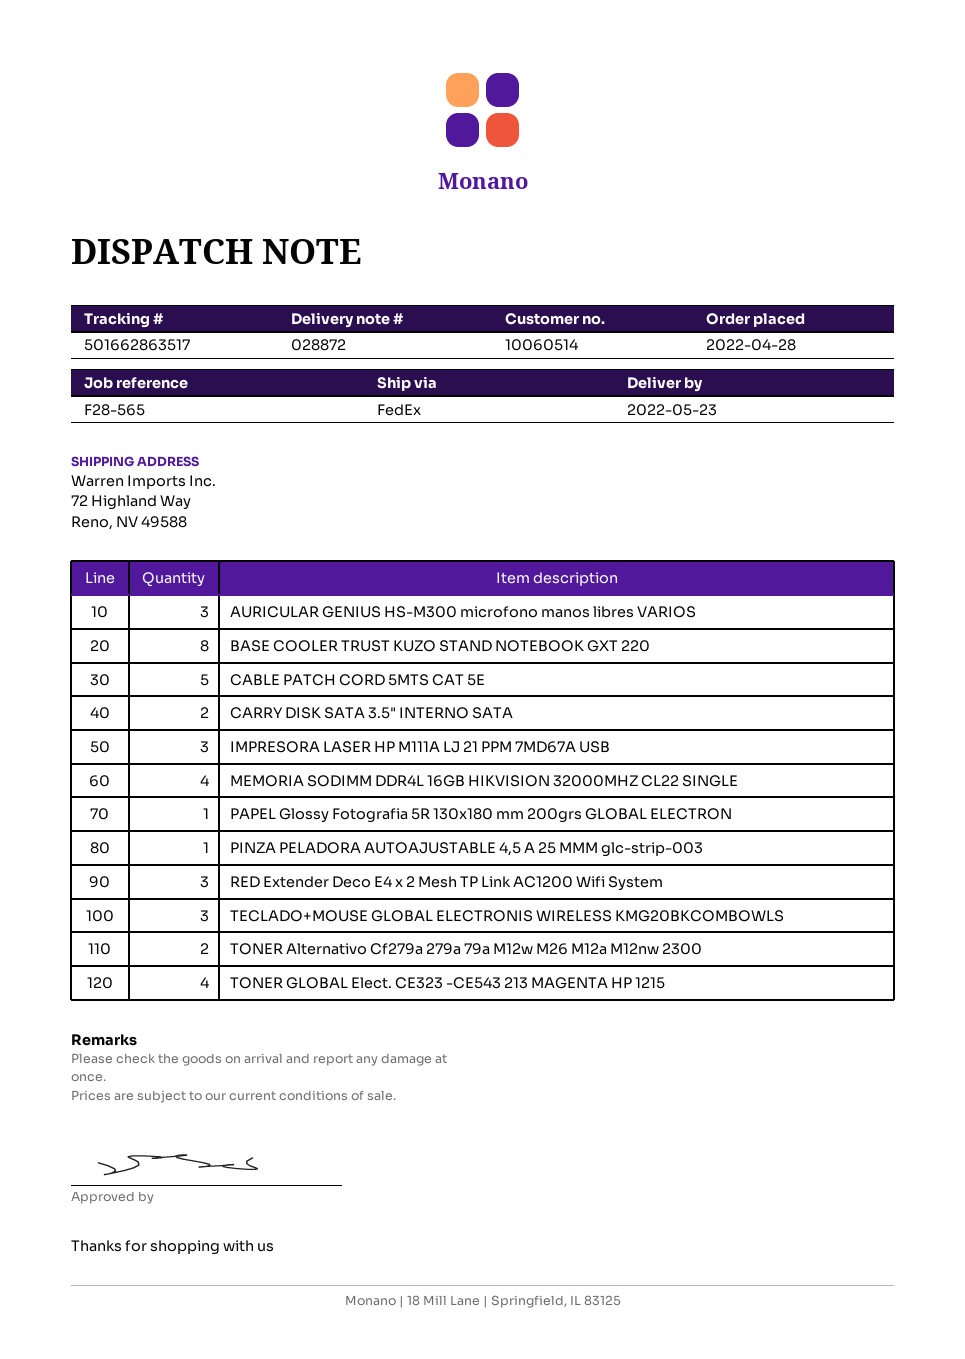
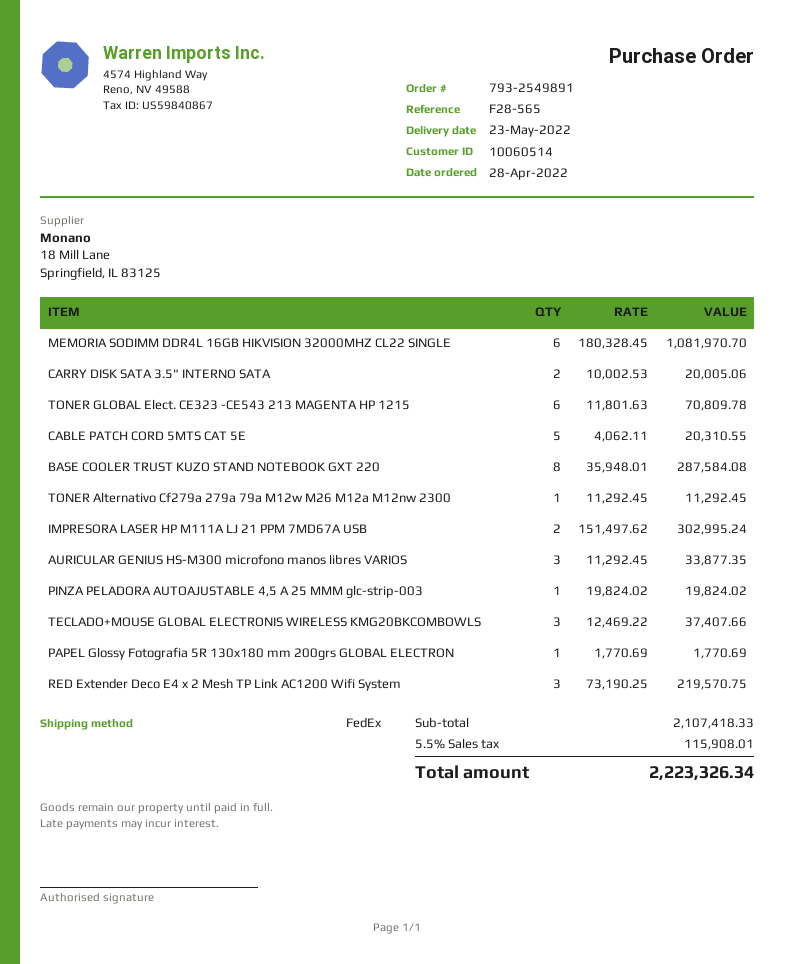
IMPRESORA LASER HP M111A LJ 21 PPM 7MD67A USB: 3 -> 2
MEMORIA SODIMM DDR4L 16GB HIKVISION 32000MHZ CL22 SINGLE: 4 -> 6
TONER Alternativo Cf279a 279a 79a M12w M26 M12a M12nw 2300: 2 -> 1
TONER GLOBAL Elect. CE323 -CE543 213 MAGENTA HP 1215: 4 -> 6

